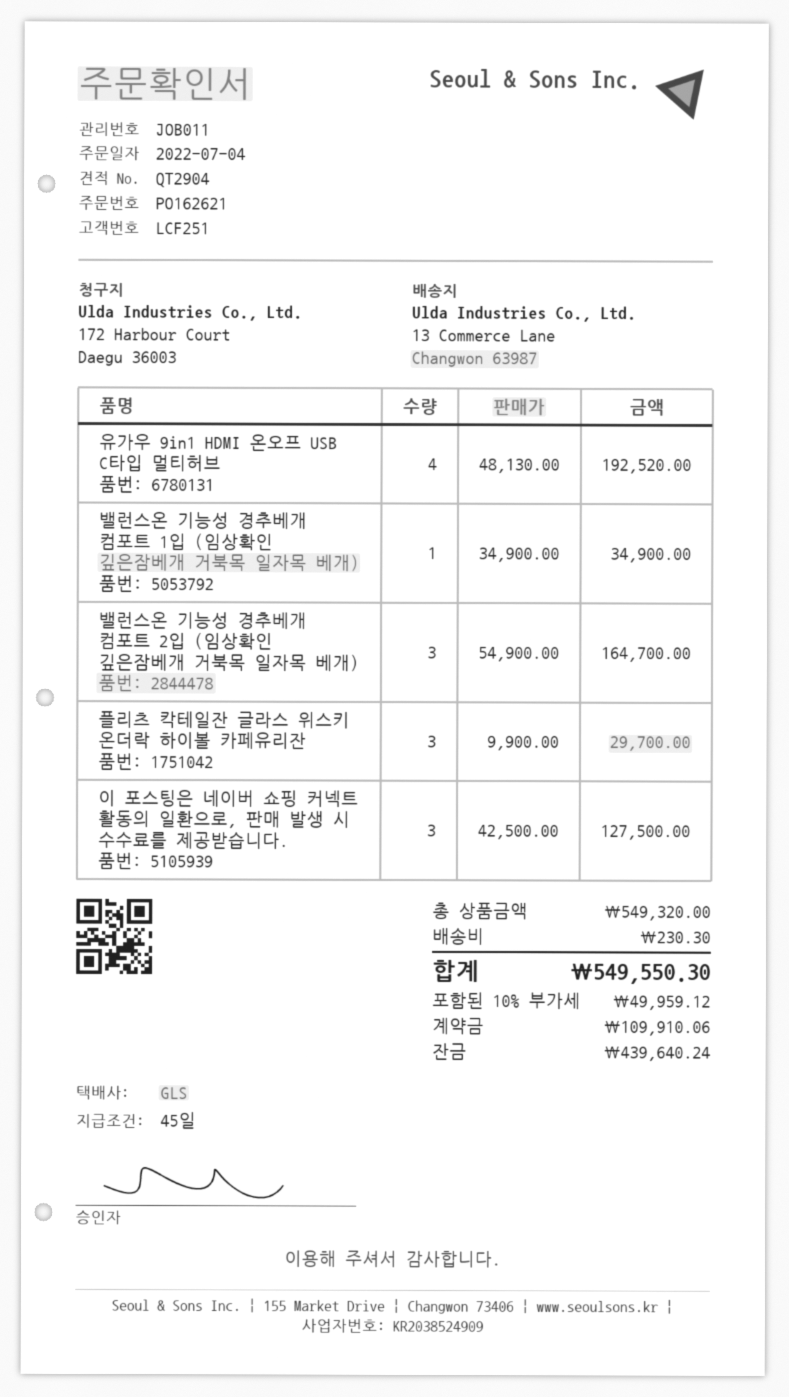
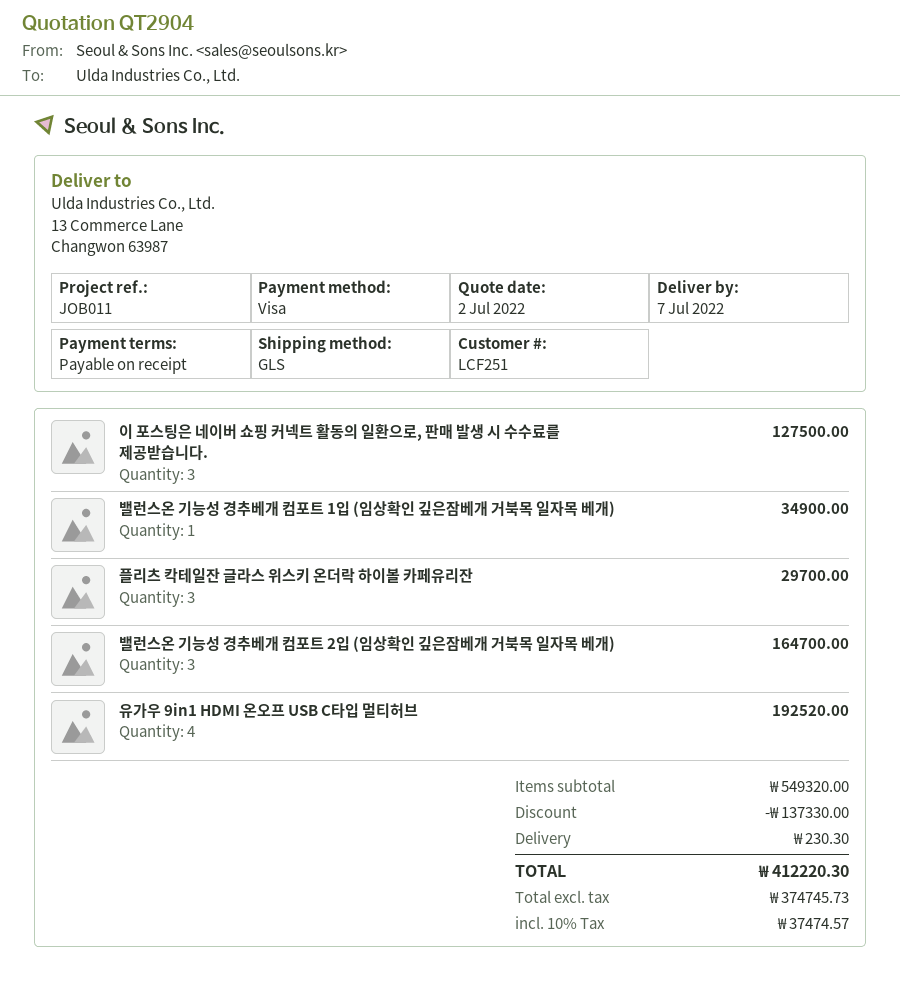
payment terms: 45 days -> on receipt
discount: none -> 137330.00
tax: 10% = 49959.12 -> 10% = 37474.57
total: 549550.30 -> 412220.30

